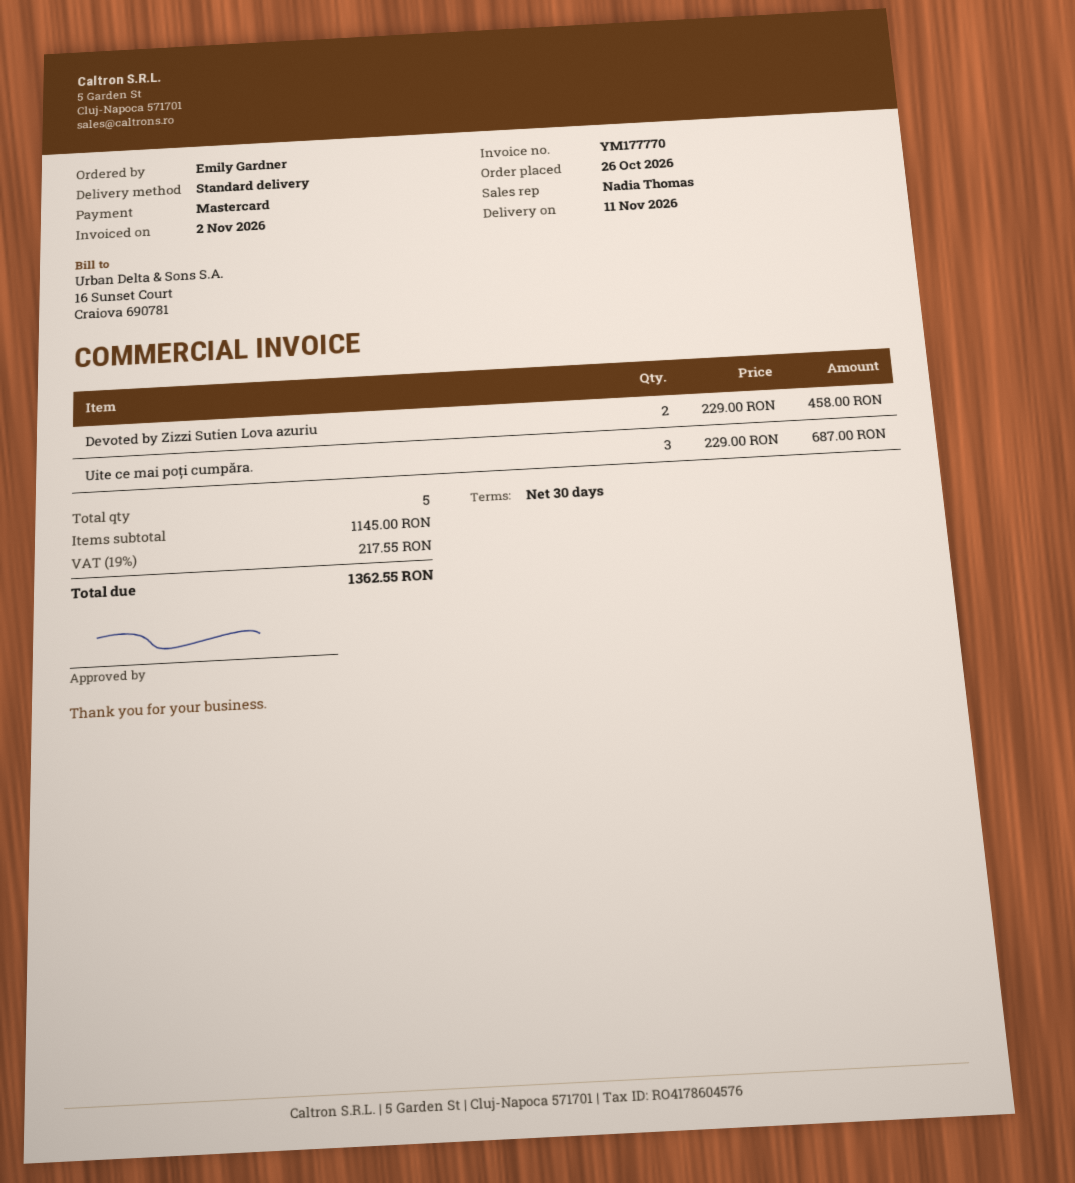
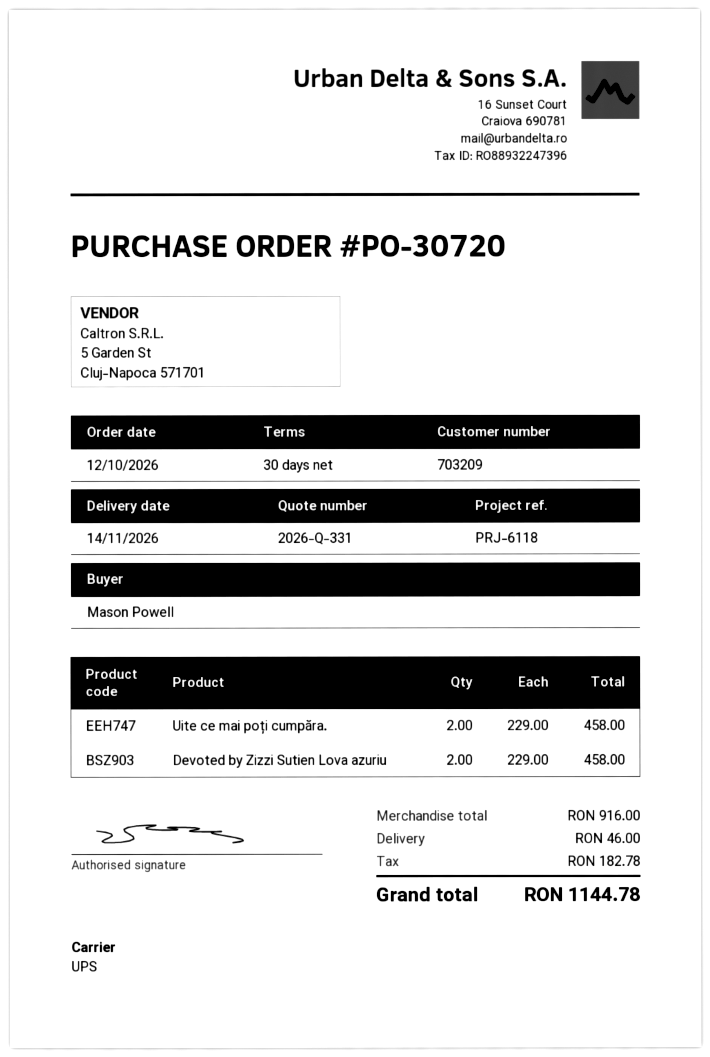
order date: 2026-10-26 -> 2026-10-12
delivery date: 2026-11-11 -> 2026-11-14
ordered by: Emily Gardner -> Mason Powell
shipping method: standard -> UPS
Uite ce mai poți cumpăra.: 3 x 229.00 = 687.00 -> 2 x 229.00 = 458.00
subtotal: 1145.00 -> 916.00
shipping: none -> 46.00
tax: 217.55 -> 182.78
total: 1362.55 -> 1144.78

